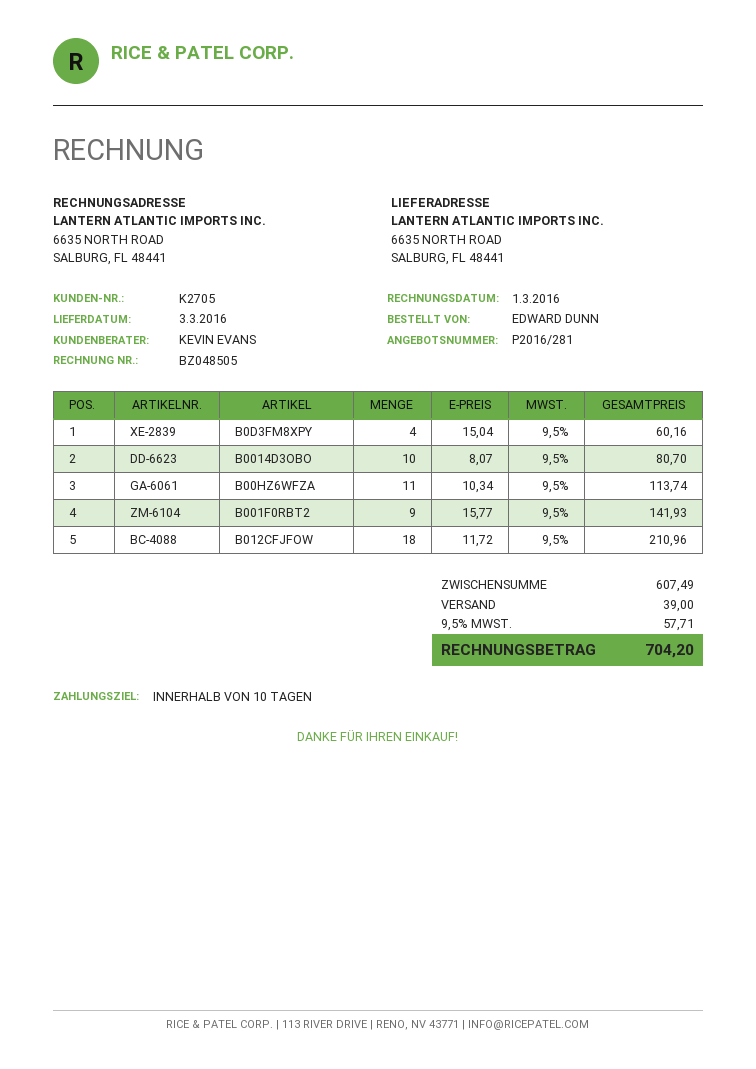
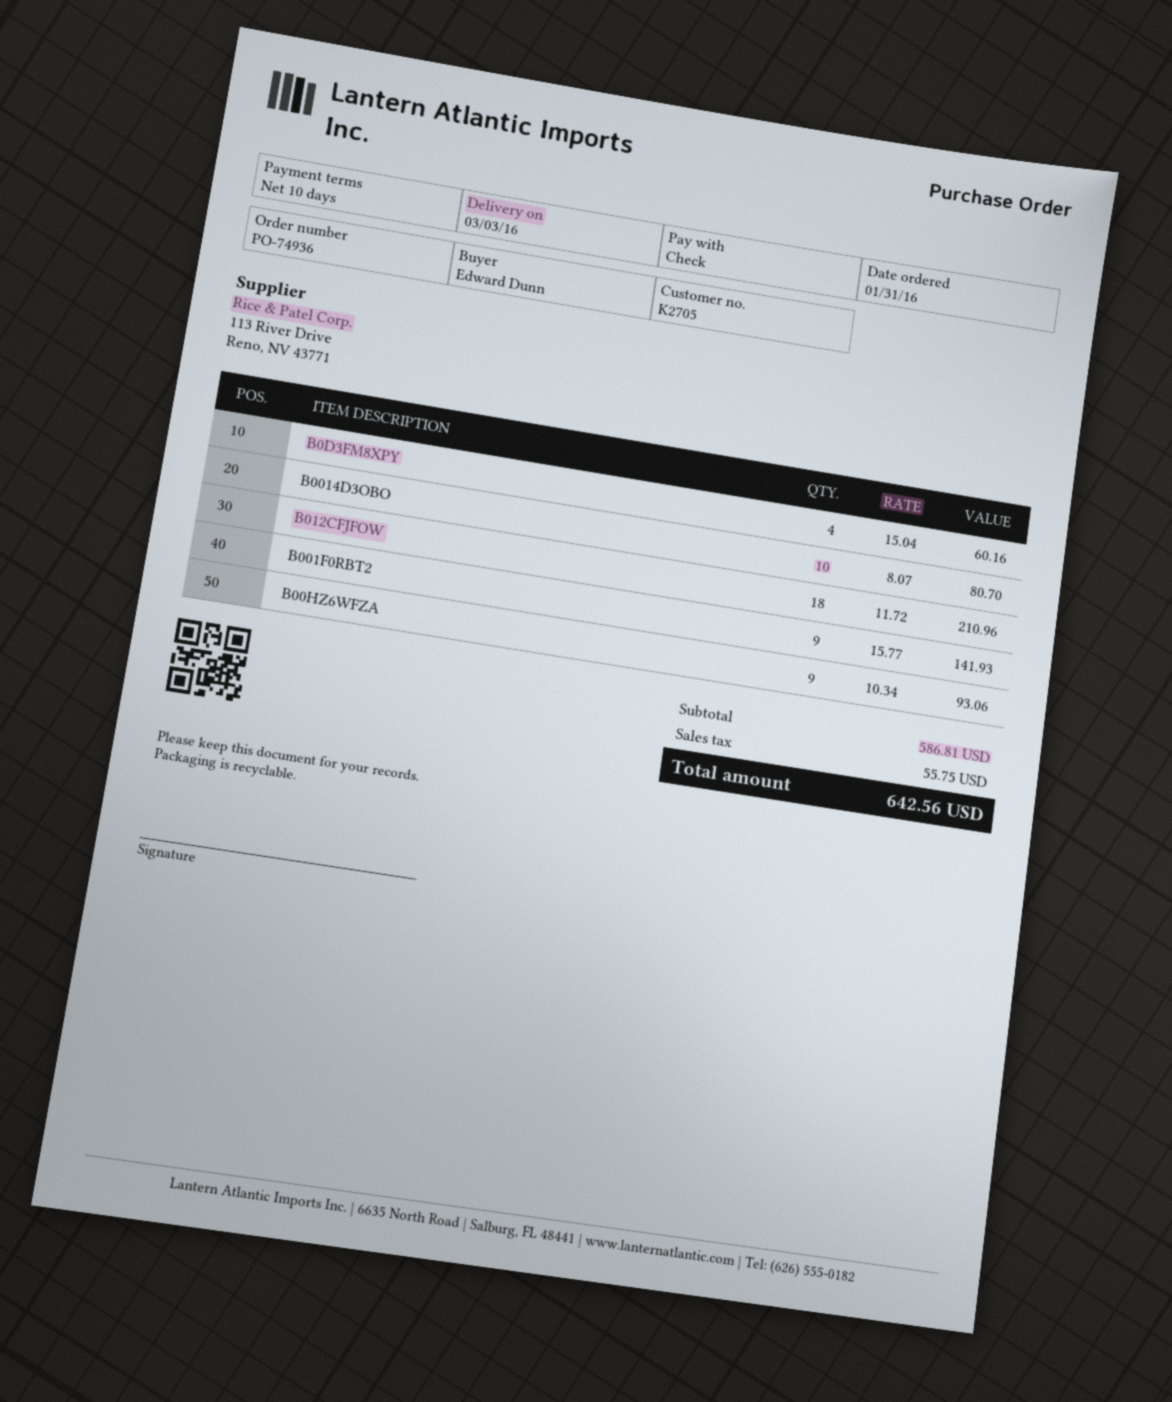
B00HZ6WFZA: 11 x 10.34 = 113.74 -> 9 x 10.34 = 93.06
subtotal: 607.49 -> 586.81
shipping: 39.00 -> none
tax: 57.71 -> 55.75
total: 704.20 -> 642.56

